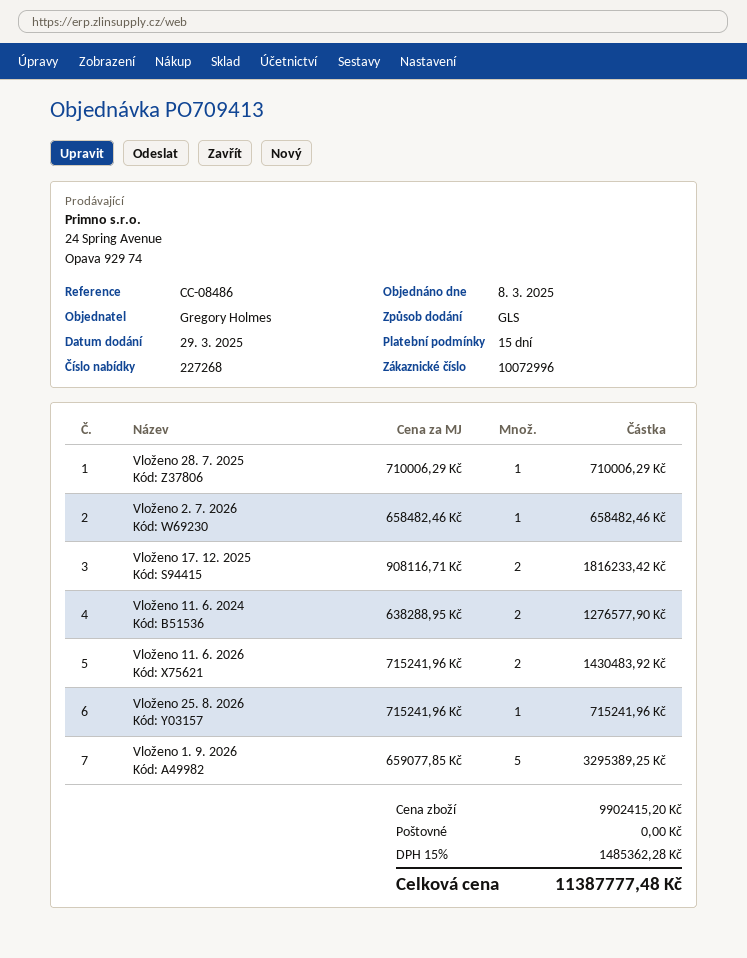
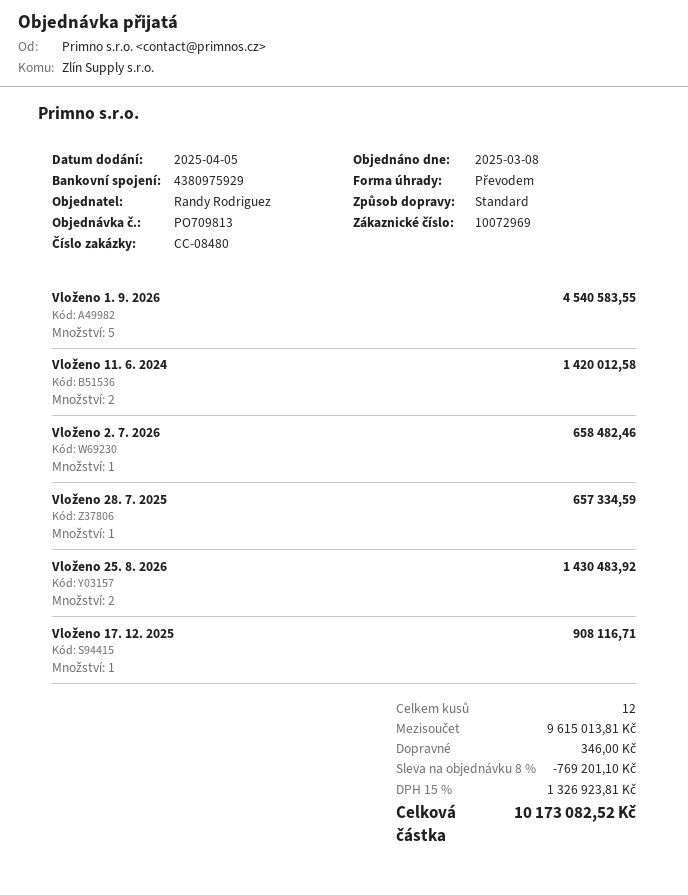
order number: PO709413 -> PO709813
delivery date: 2025-03-29 -> 2025-04-05
customer number: 10072996 -> 10072969
reference: CC-08486 -> CC-08480
ordered by: Gregory Holmes -> Randy Rodriguez
shipping method: GLS -> standard
Vloženo 28. 7. 2025: 1 for 710006.29 -> 1 for 657334.59
Vloženo 17. 12. 2025: 2 for 1816233.42 -> 1 for 908116.71
Vloženo 11. 6. 2024: 2 for 1276577.90 -> 2 for 1420012.58
Vloženo 11. 6. 2026: 2 for 1430483.92 -> none
Vloženo 25. 8. 2026: 1 for 715241.96 -> 2 for 1430483.92
Vloženo 1. 9. 2026: 5 for 3295389.25 -> 5 for 4540583.55
subtotal: 9902415.20 -> 9615013.81
discount: none -> 8% = 769201.10
shipping: 0.00 -> 346.00
tax: 15% = 1485362.28 -> 15% = 1326923.81
total: 11387777.48 -> 10173082.52

